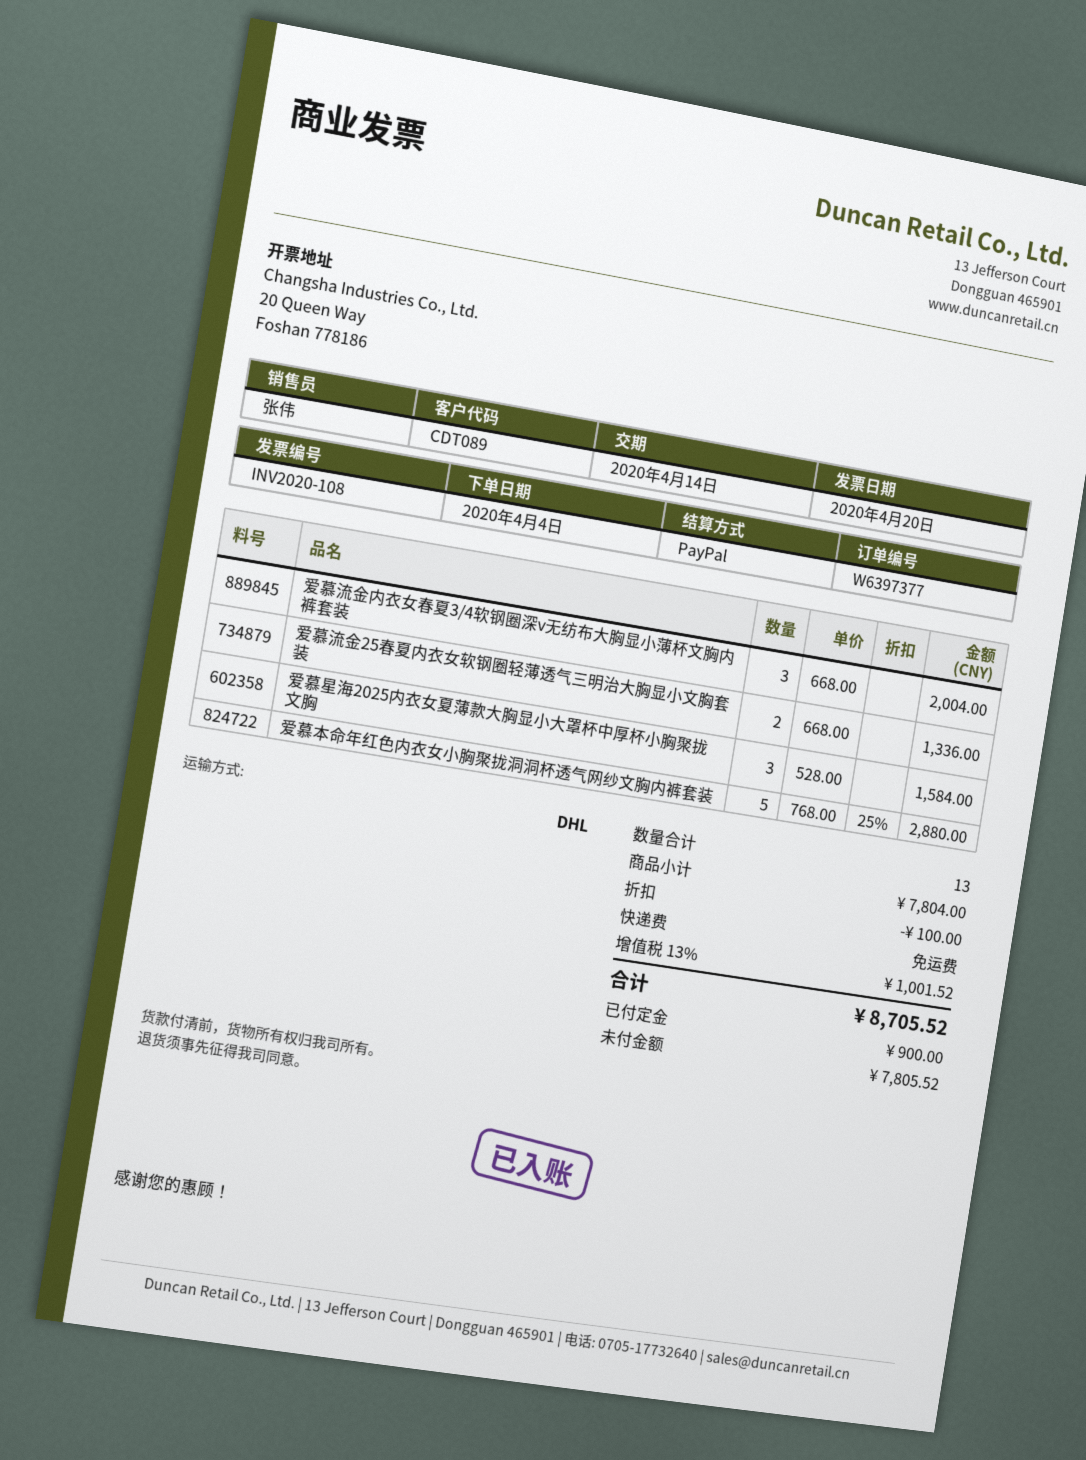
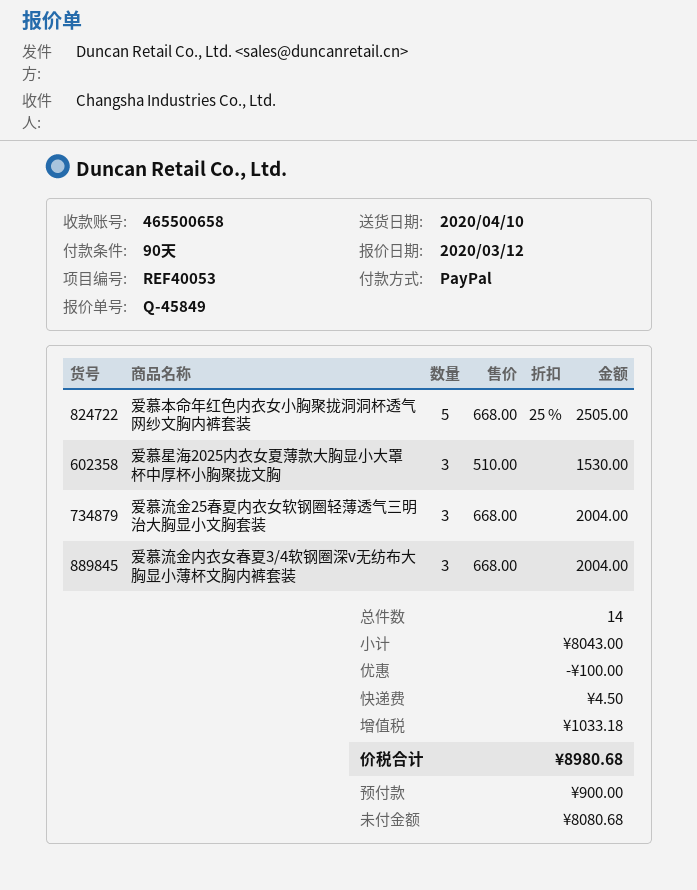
delivery date: 2020-04-14 -> 2020-04-10
爱慕流金25春夏内衣女软钢圈轻薄透气三明治大胸显小文胸套装: 2 x 668.00 = 1336.00 -> 3 x 668.00 = 2004.00
爱慕星海2025内衣女夏薄款大胸显小大罩杯中厚杯小胸聚拢文胸: 3 x 528.00 = 1584.00 -> 3 x 510.00 = 1530.00
爱慕本命年红色内衣女小胸聚拢洞洞杯透气网纱文胸内裤套装: 5 x 768.00 - 25% = 2880.00 -> 5 x 668.00 - 25% = 2505.00
total quantity: 13 -> 14
subtotal: 7804.00 -> 8043.00
shipping: 0.00 -> 4.50
tax: 1001.52 -> 1033.18
total: 8705.52 -> 8980.68
balance: 7805.52 -> 8080.68

